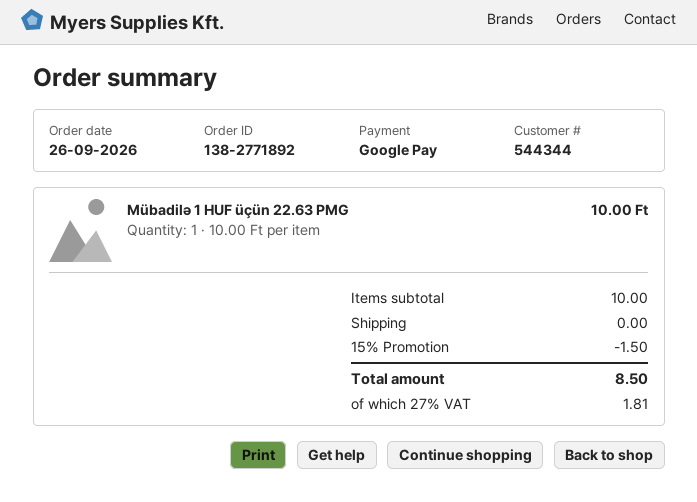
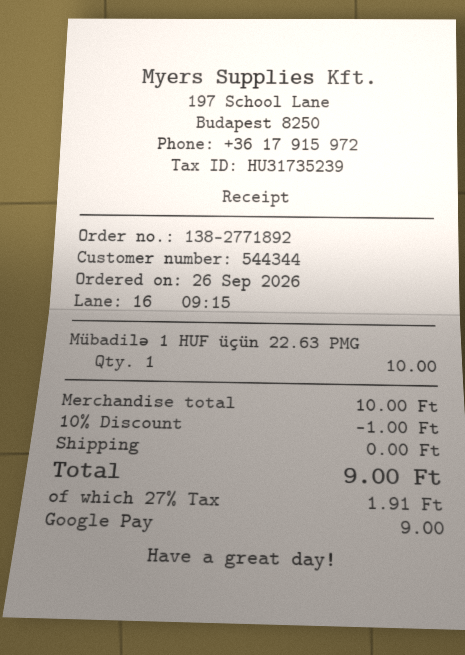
discount: 15% = 1.50 -> 10% = 1.00
tax: 27% = 1.81 -> 27% = 1.91
total: 8.50 -> 9.00

